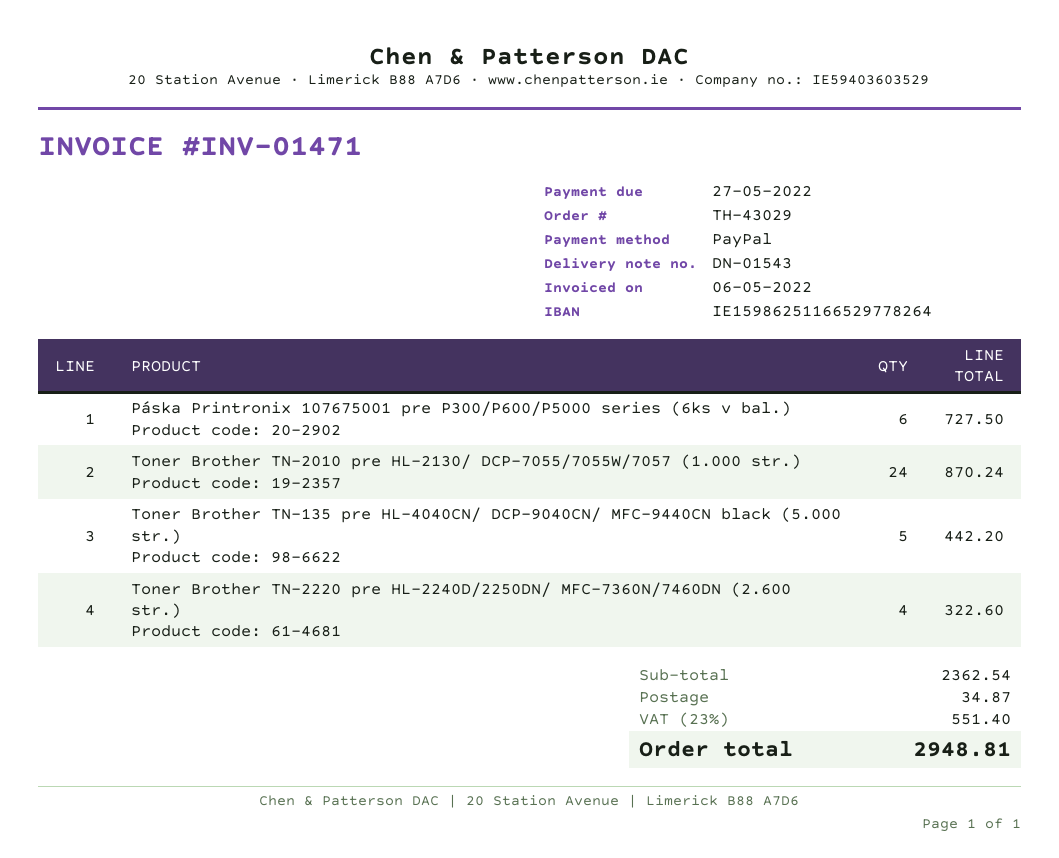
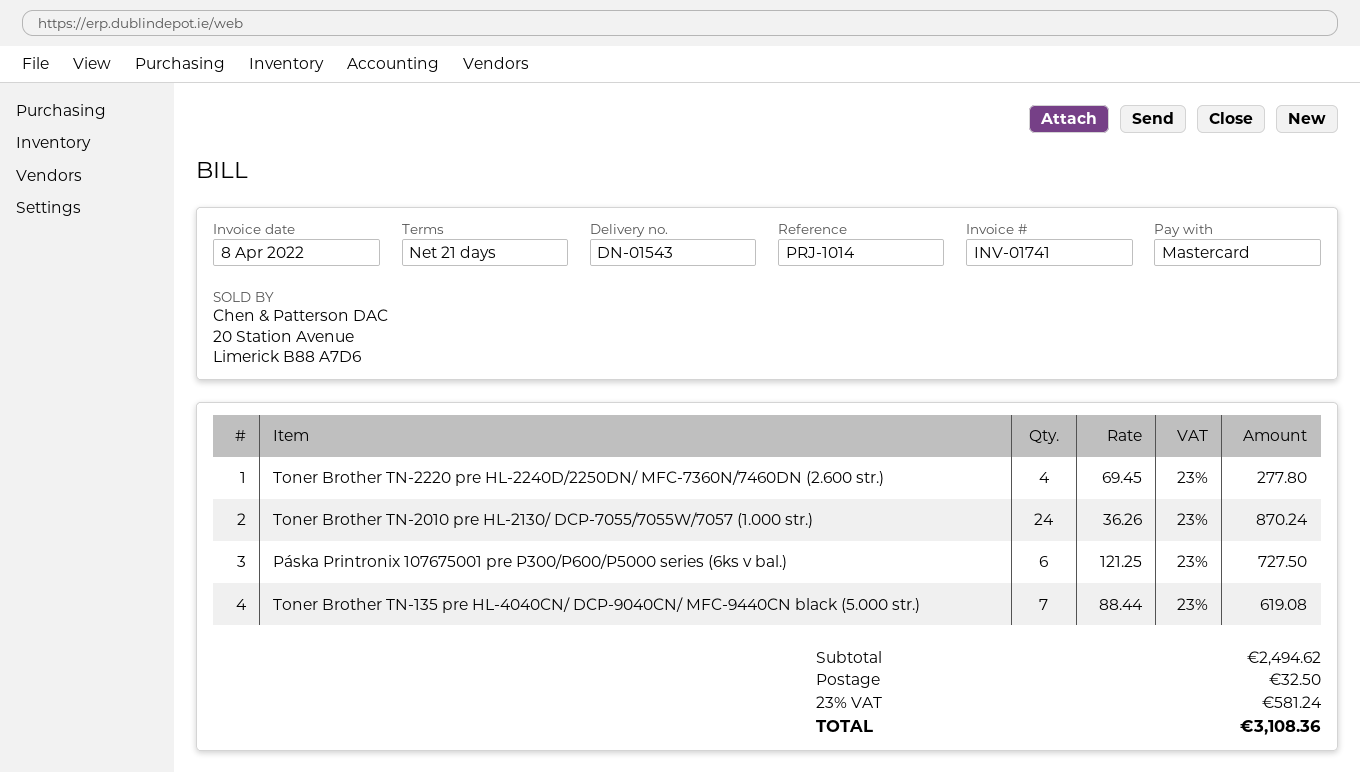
invoice number: INV-01471 -> INV-01741
invoice date: 2022-05-06 -> 2022-04-08
payment method: PayPal -> Mastercard
Toner Brother TN-135 pre HL-4040CN/ DCP-9040CN/ MFC-9440CN black (5.000 str.): 5 for 442.20 -> 7 for 619.08
Toner Brother TN-2220 pre HL-2240D/2250DN/ MFC-7360N/7460DN (2.600 str.): 4 for 322.60 -> 4 for 277.80
subtotal: 2362.54 -> 2494.62
shipping: 34.87 -> 32.50
tax: 23% = 551.40 -> 23% = 581.24
total: 2948.81 -> 3108.36

